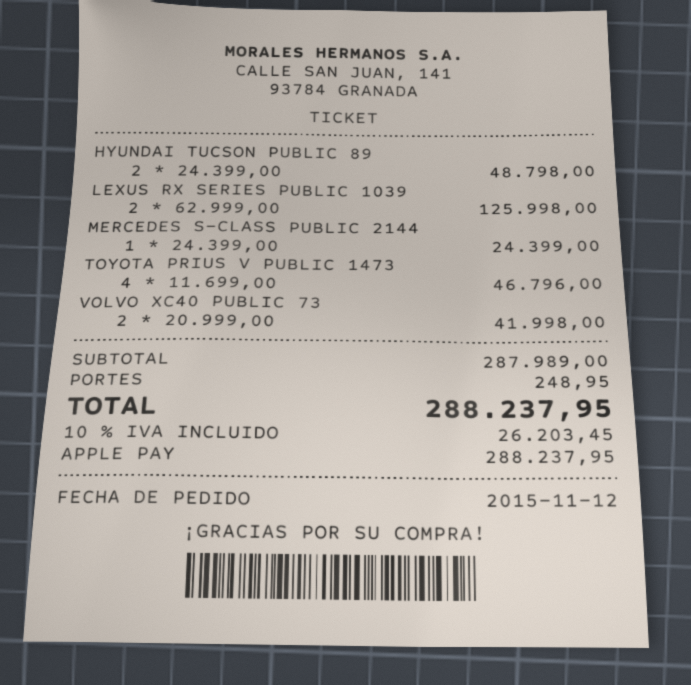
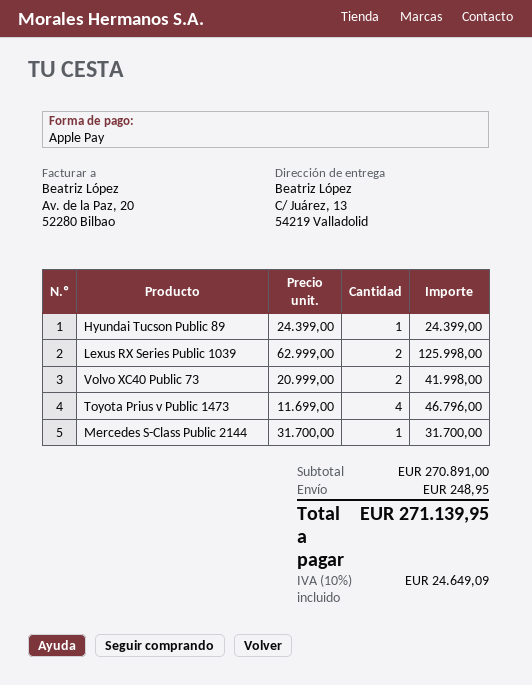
HYUNDAI TUCSON PUBLIC 89: 2 x 24399.00 = 48798.00 -> 1 x 24399.00 = 24399.00
MERCEDES S-CLASS PUBLIC 2144: 1 x 24399.00 = 24399.00 -> 1 x 31700.00 = 31700.00
subtotal: 287989.00 -> 270891.00
tax: 10% = 26203.45 -> 10% = 24649.09
total: 288237.95 -> 271139.95

